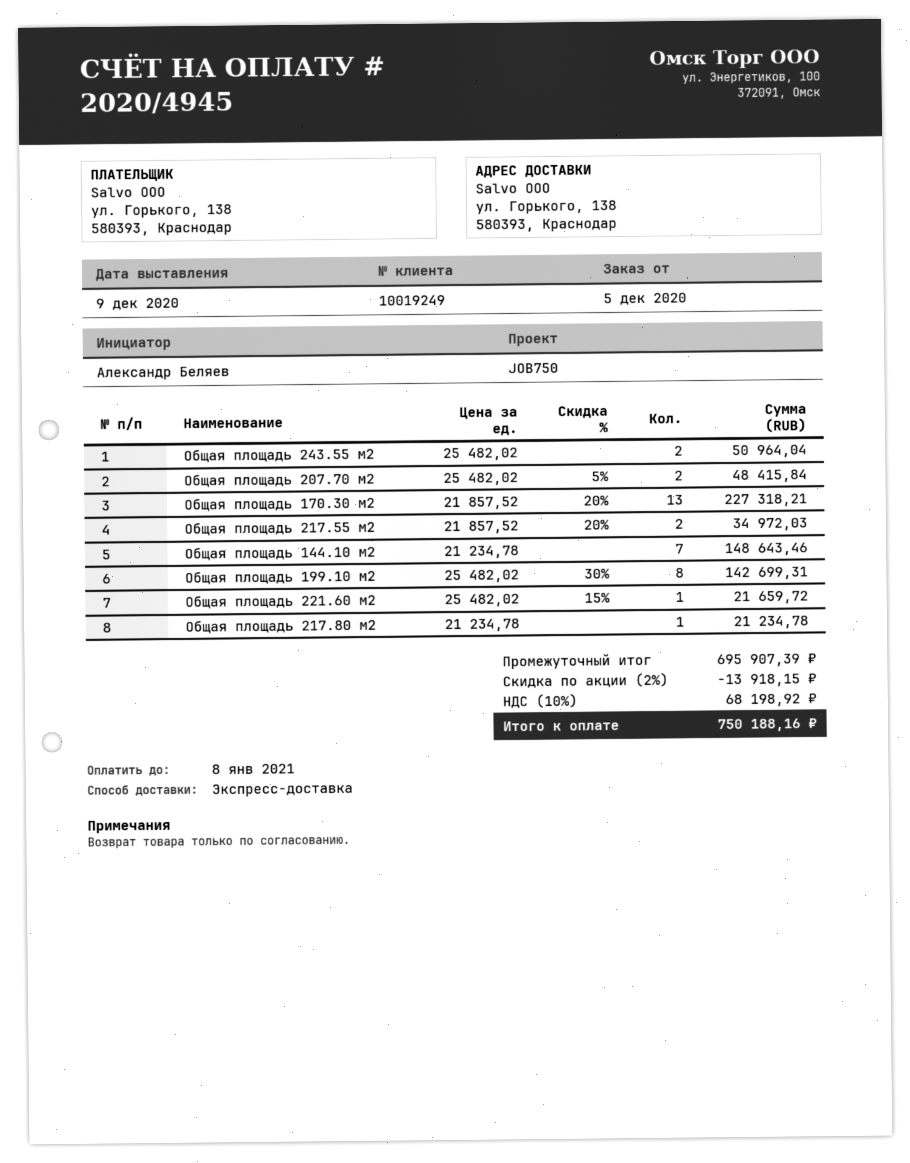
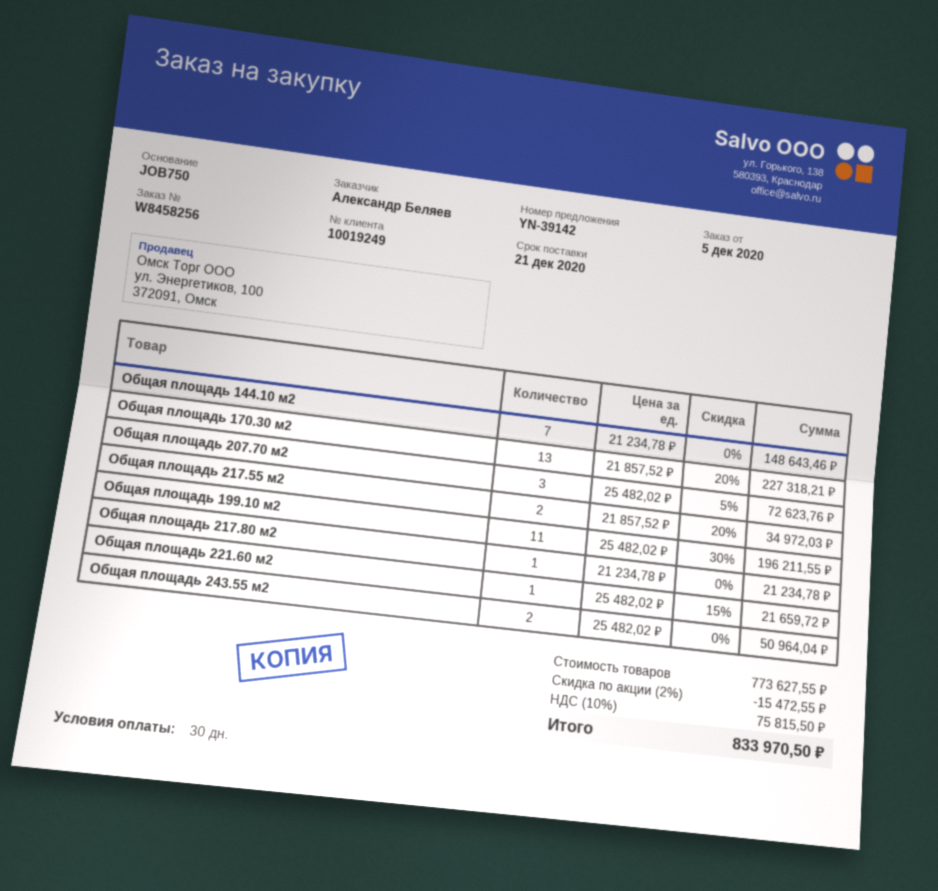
Общая площадь 207.70 м2: 2 x 25482.02 - 5% = 48415.84 -> 3 x 25482.02 - 5% = 72623.76
Общая площадь 199.10 м2: 8 x 25482.02 - 30% = 142699.31 -> 11 x 25482.02 - 30% = 196211.55
subtotal: 695907.39 -> 773627.55
discount: 2% = 13918.15 -> 2% = 15472.55
tax: 10% = 68198.92 -> 10% = 75815.50
total: 750188.16 -> 833970.50

